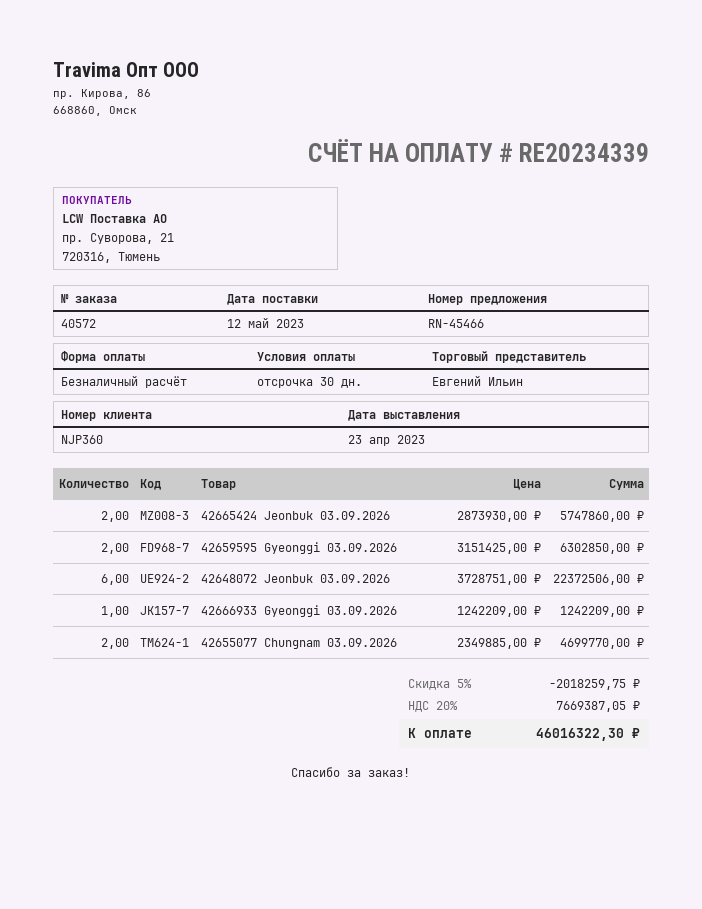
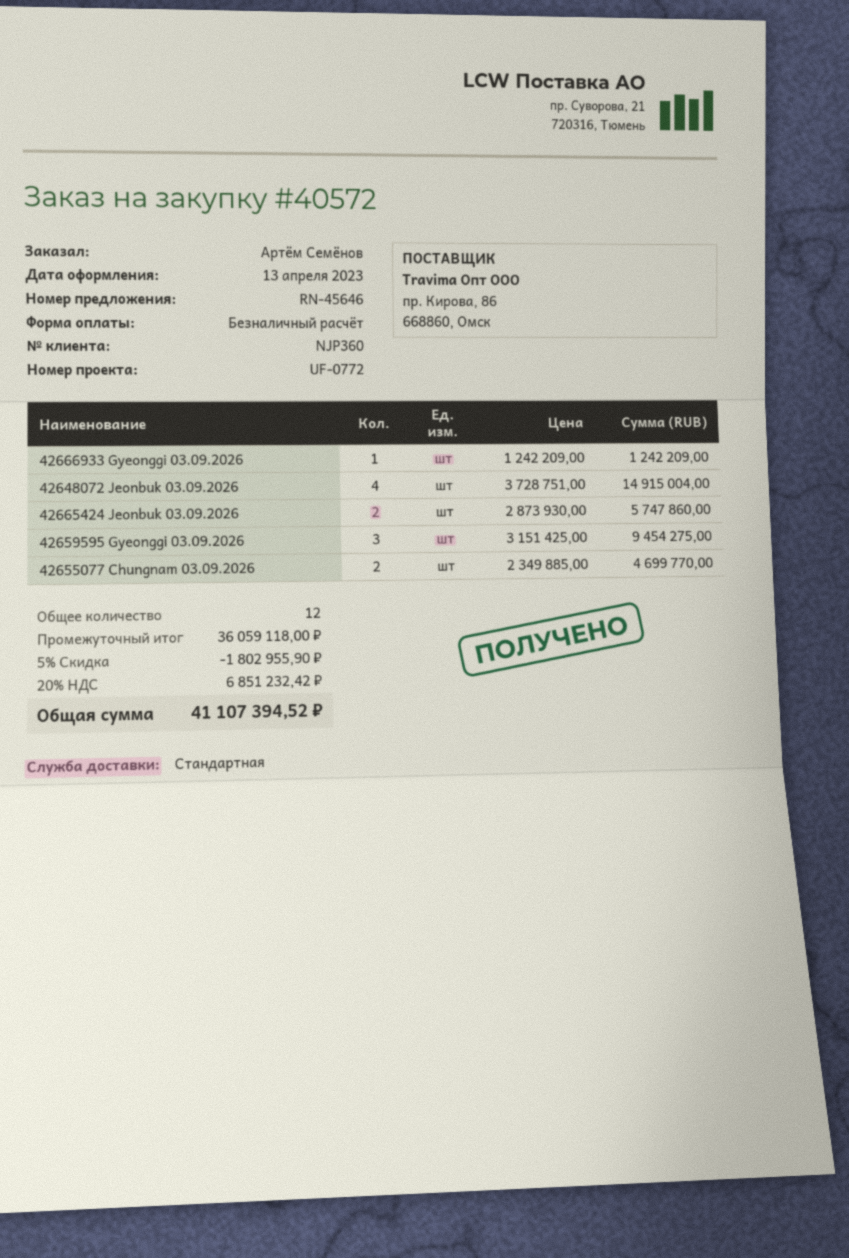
quote number: RN-45466 -> RN-45646
42659595 Gyeonggi 03.09.2026: 2 x 3151425.00 = 6302850.00 -> 3 x 3151425.00 = 9454275.00
42648072 Jeonbuk 03.09.2026: 6 x 3728751.00 = 22372506.00 -> 4 x 3728751.00 = 14915004.00
discount: 5% = 2018259.75 -> 5% = 1802955.90
tax: 20% = 7669387.05 -> 20% = 6851232.42
total: 46016322.30 -> 41107394.52

